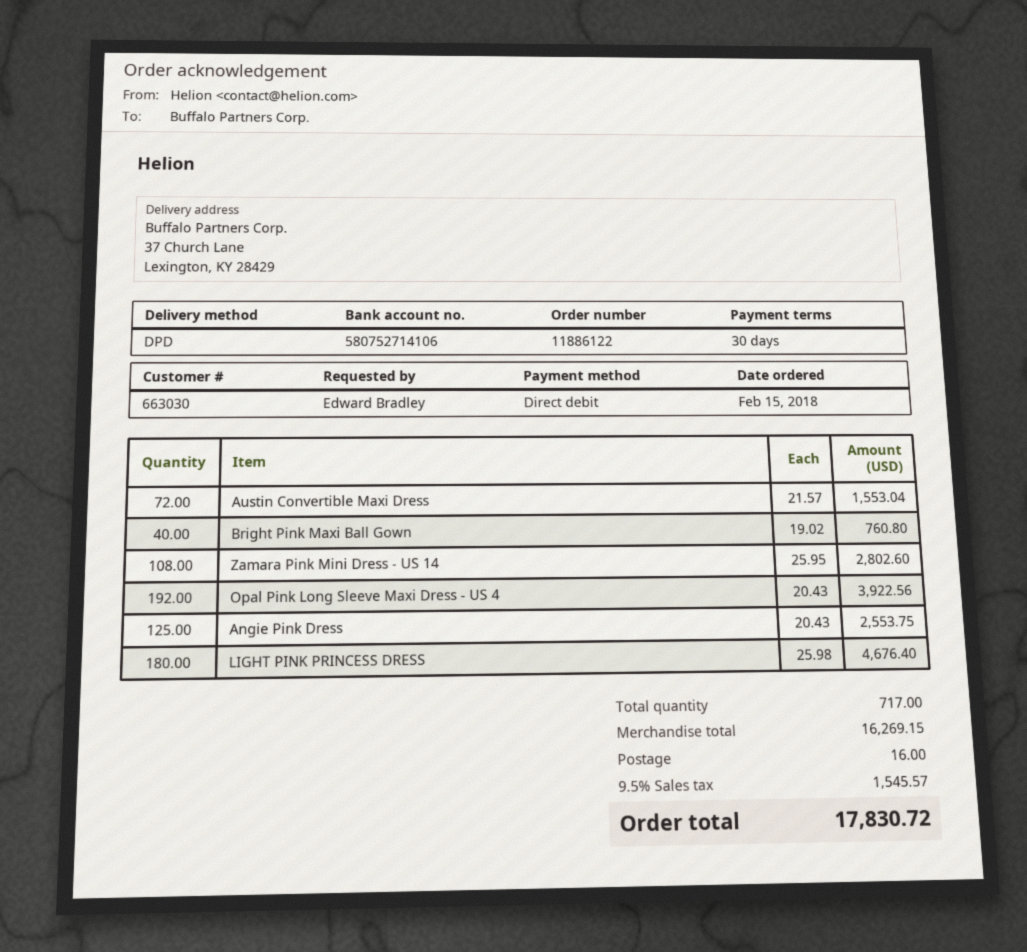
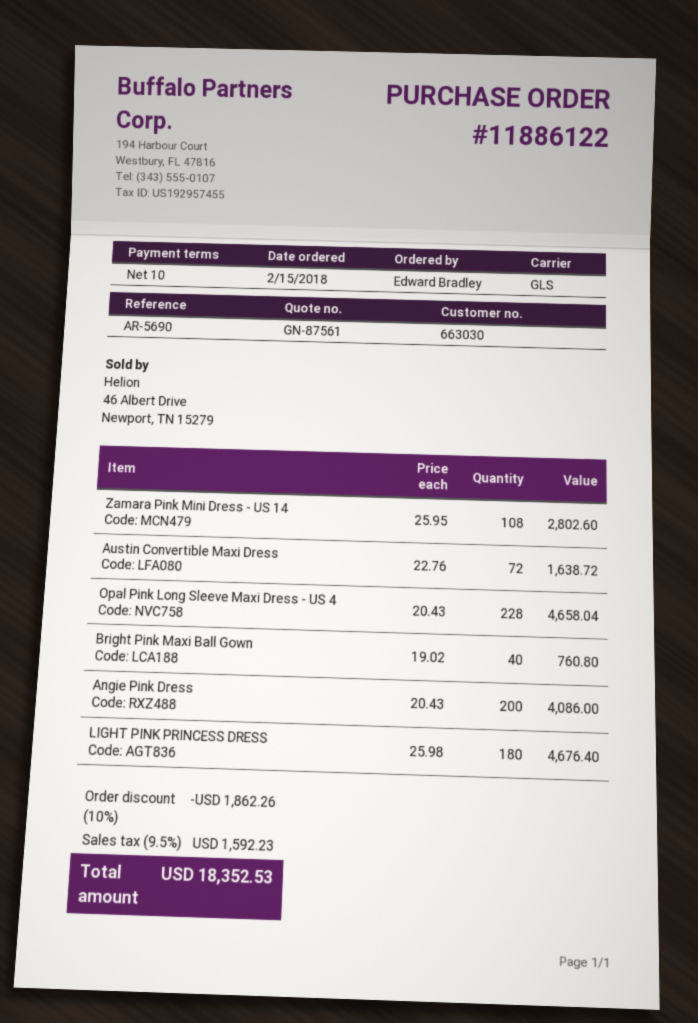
payment terms: 30 days -> 10 days
shipping method: DPD -> GLS
Austin Convertible Maxi Dress: 72 x 21.57 = 1553.04 -> 72 x 22.76 = 1638.72
Opal Pink Long Sleeve Maxi Dress - US 4: 192 x 20.43 = 3922.56 -> 228 x 20.43 = 4658.04
Angie Pink Dress: 125 x 20.43 = 2553.75 -> 200 x 20.43 = 4086.00
discount: none -> 10% = 1862.26
shipping: 16.00 -> none
tax: 9.5% = 1545.57 -> 9.5% = 1592.23
total: 17830.72 -> 18352.53

